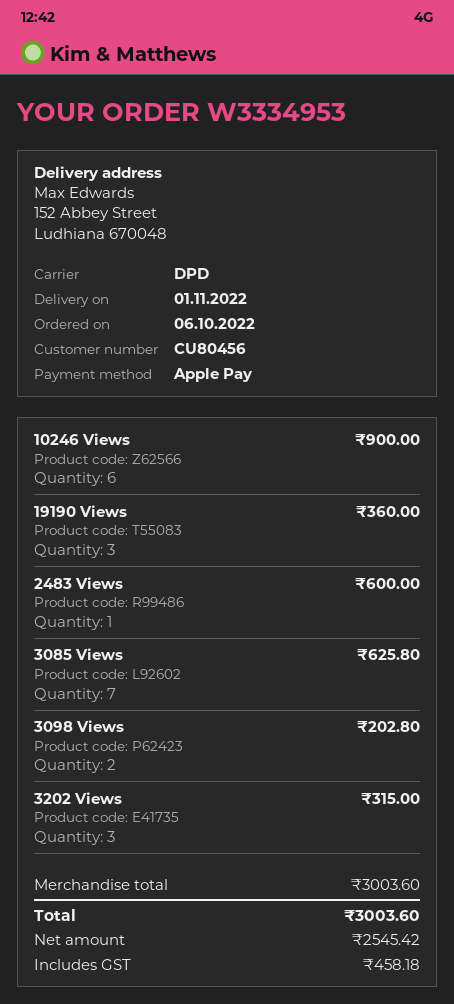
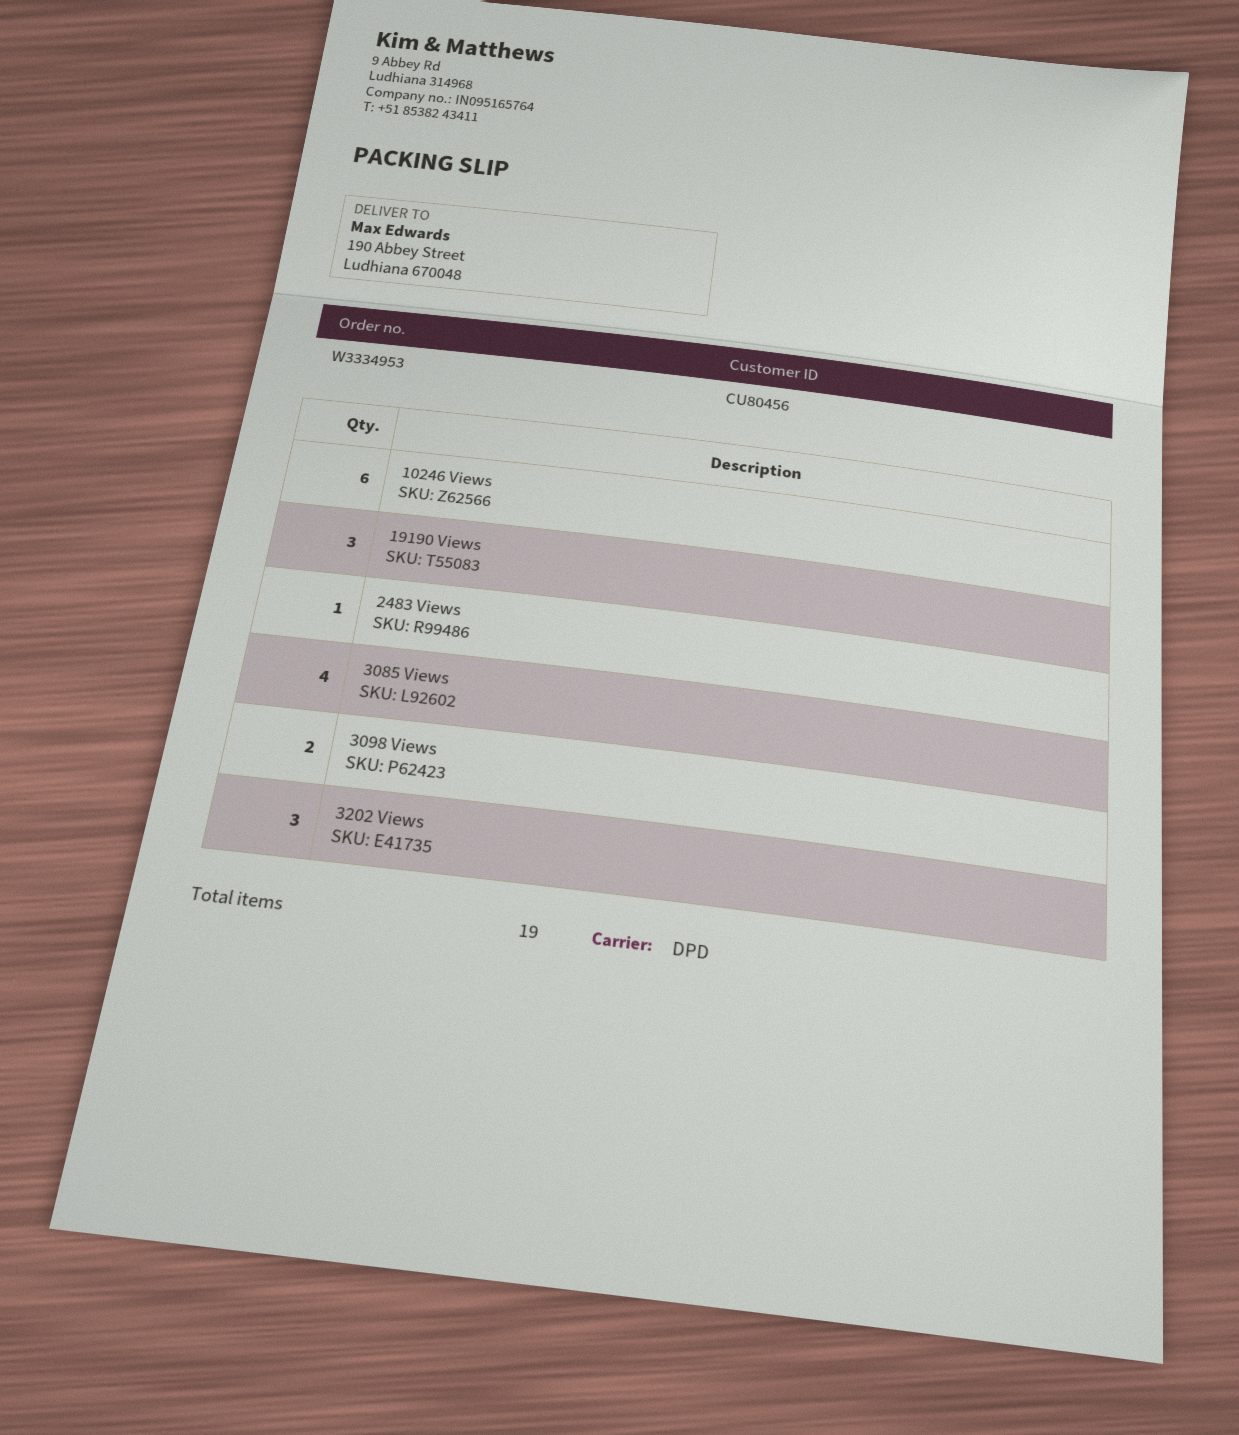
ship to: 152 Abbey Street, Ludhiana 670048 -> 190 Abbey Street, Ludhiana 670048
3085 Views: 7 -> 4

